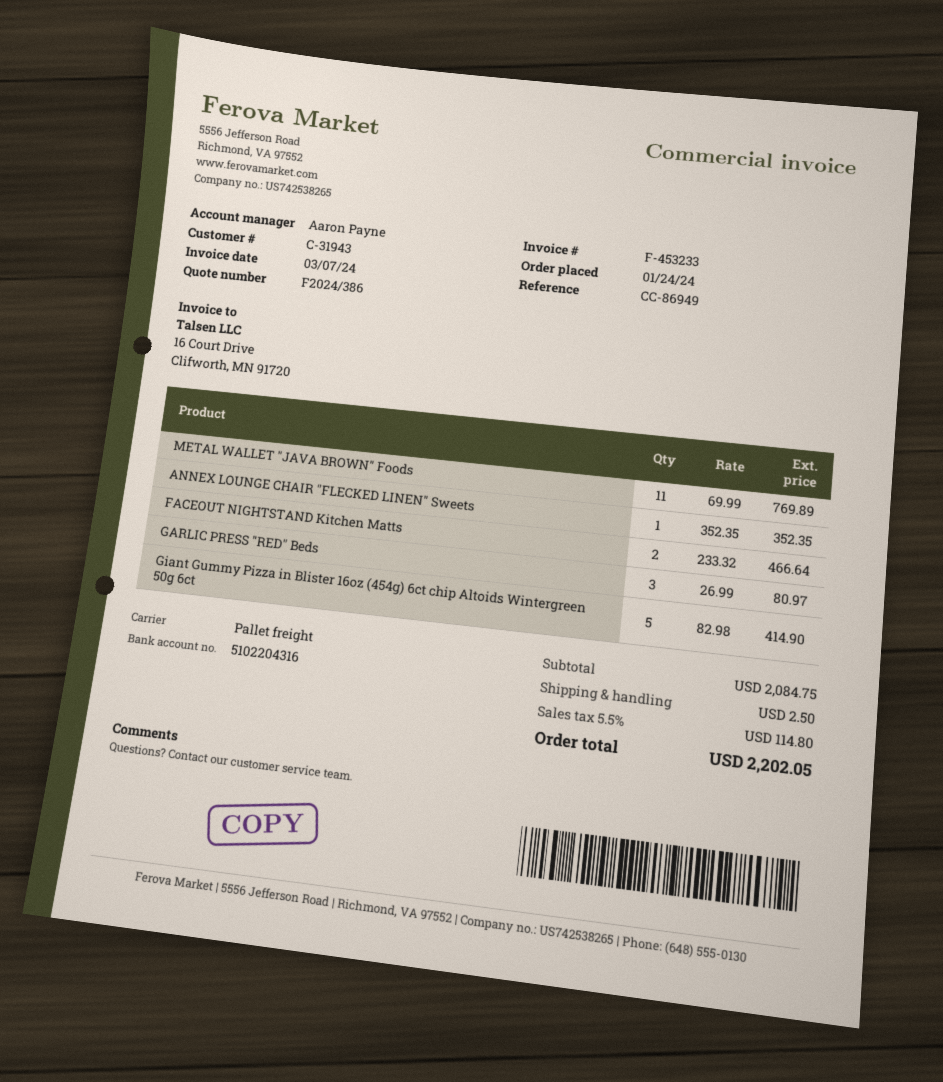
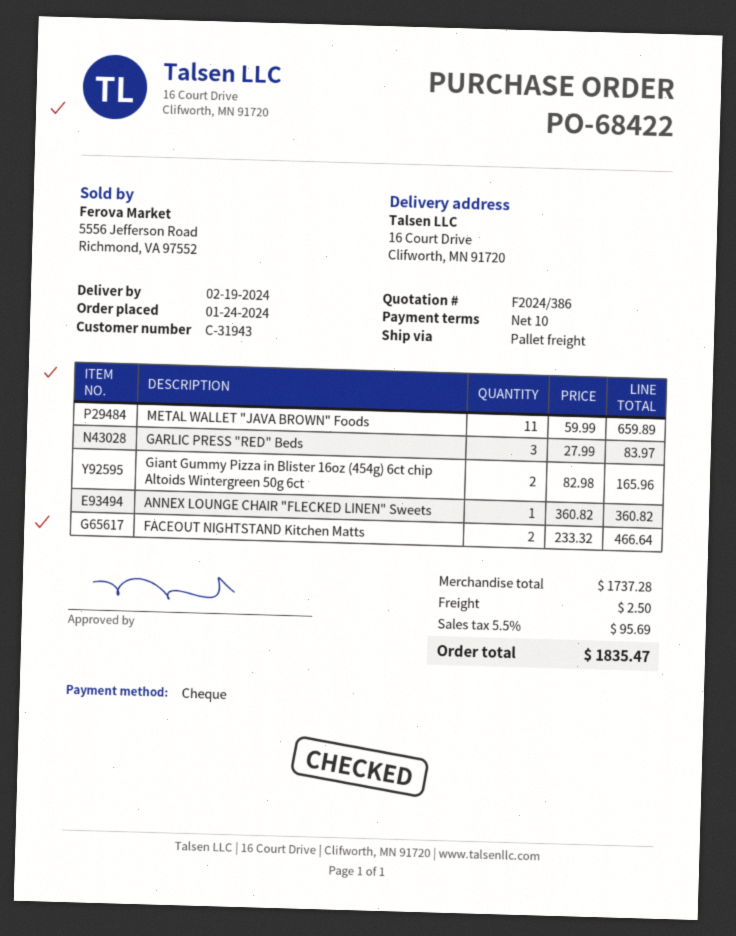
METAL WALLET "JAVA BROWN" Foods: 11 x 69.99 = 769.89 -> 11 x 59.99 = 659.89
ANNEX LOUNGE CHAIR "FLECKED LINEN" Sweets: 1 x 352.35 = 352.35 -> 1 x 360.82 = 360.82
GARLIC PRESS "RED" Beds: 3 x 26.99 = 80.97 -> 3 x 27.99 = 83.97
Giant Gummy Pizza in Blister 16oz (454g) 6ct chip Altoids Wintergreen 50g 6ct: 5 x 82.98 = 414.90 -> 2 x 82.98 = 165.96
subtotal: 2084.75 -> 1737.28
tax: 5.5% = 114.80 -> 5.5% = 95.69
total: 2202.05 -> 1835.47

